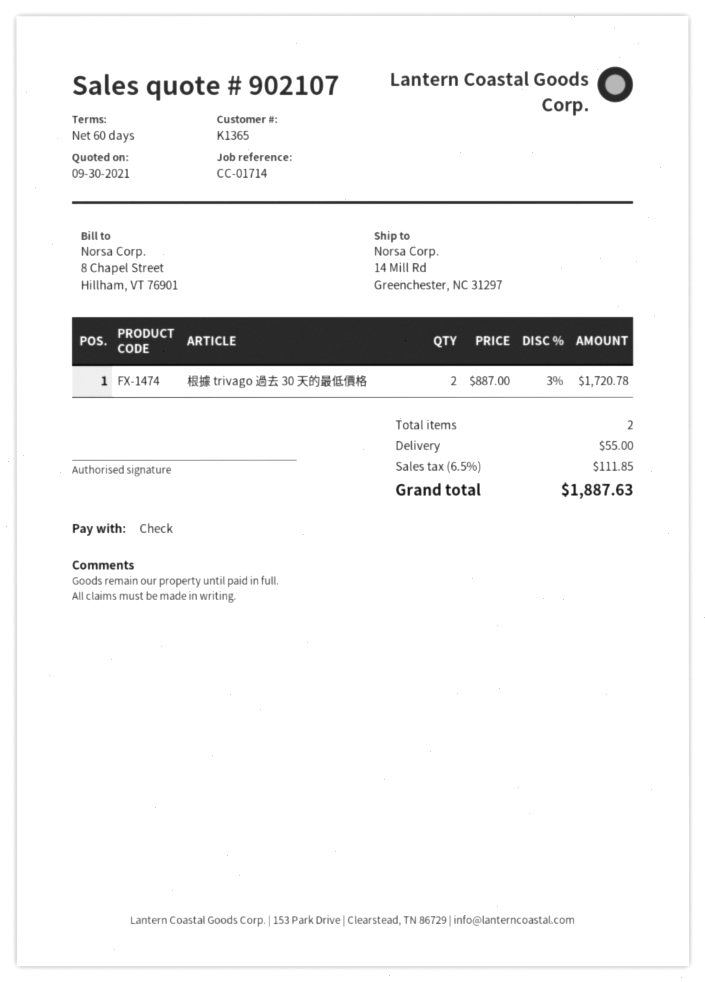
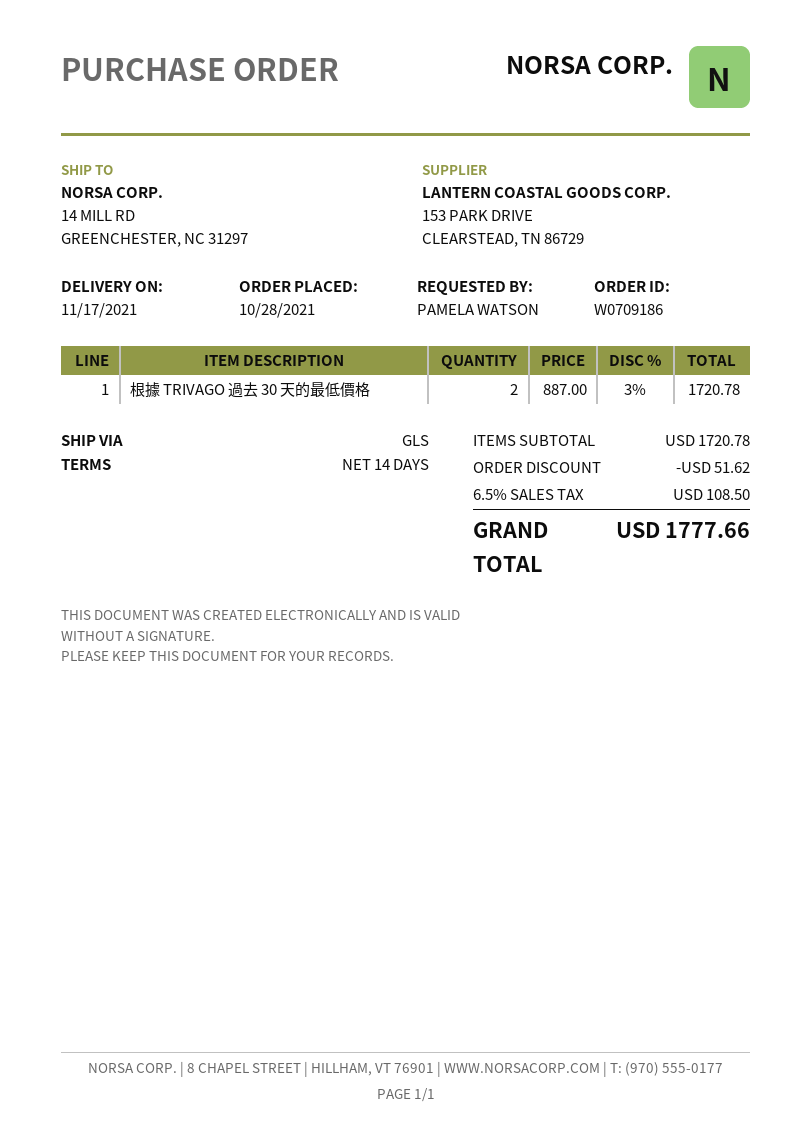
payment terms: 60 days -> 14 days
discount: none -> 51.62
shipping: 55.00 -> none
tax: 6.5% = 111.85 -> 6.5% = 108.50
total: 1887.63 -> 1777.66

